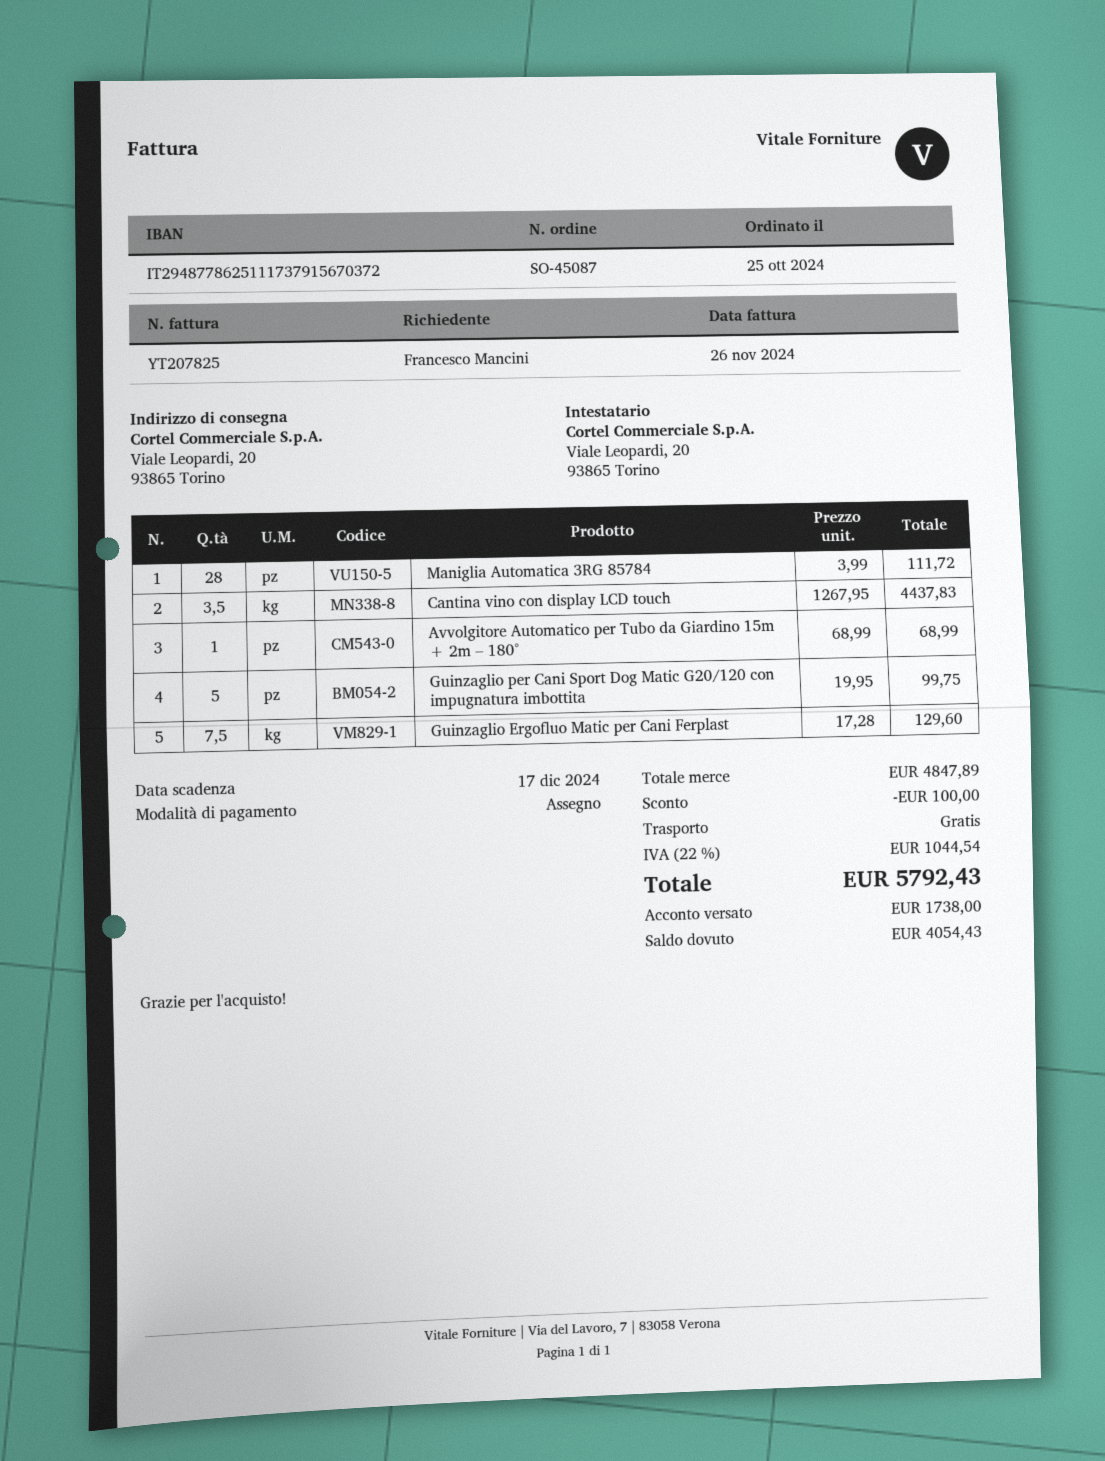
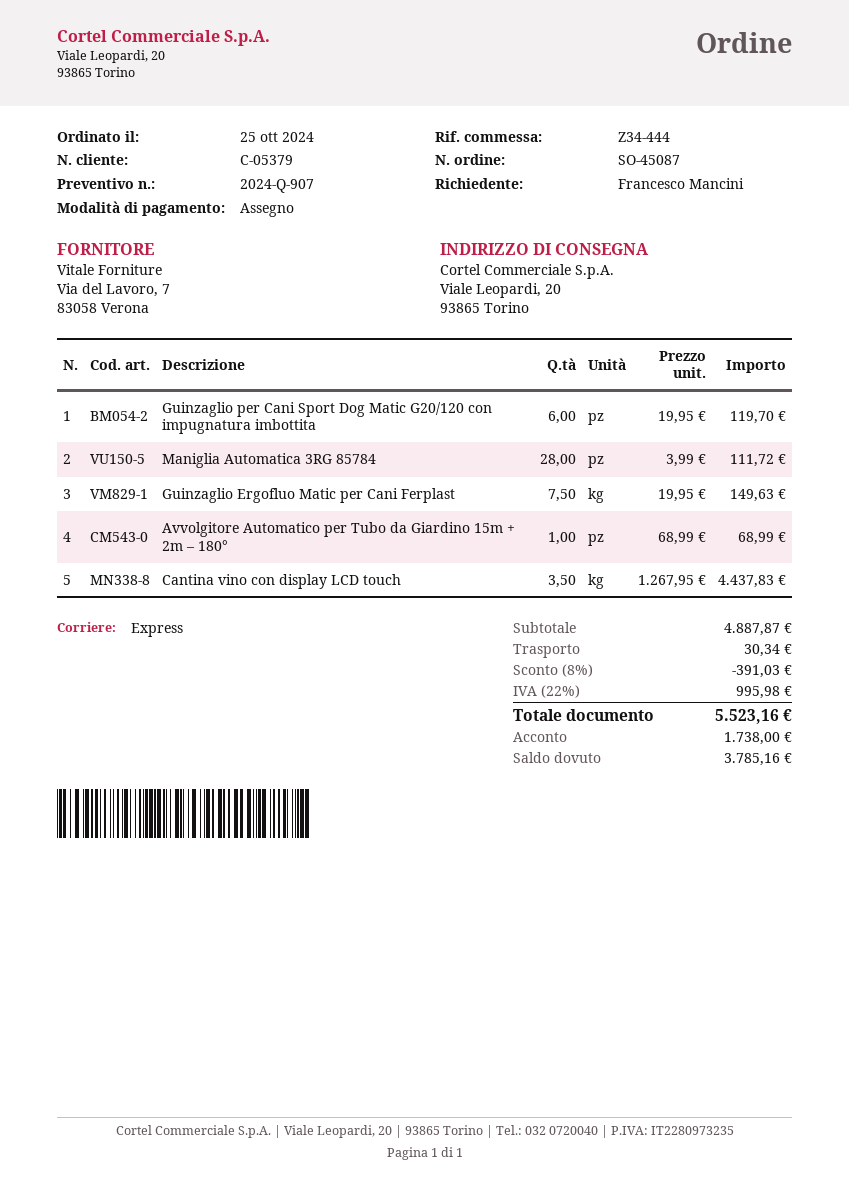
Guinzaglio per Cani Sport Dog Matic G20/120 con impugnatura imbottita: 5 x 19.95 = 99.75 -> 6 x 19.95 = 119.70
Guinzaglio Ergofluo Matic per Cani Ferplast: 7.5 x 17.28 = 129.60 -> 7.5 x 19.95 = 149.63
subtotal: 4847.89 -> 4887.87
discount: 100.00 -> 391.03
shipping: 0.00 -> 30.34
tax: 22% = 1044.54 -> 22% = 995.98
total: 5792.43 -> 5523.16
balance: 4054.43 -> 3785.16

